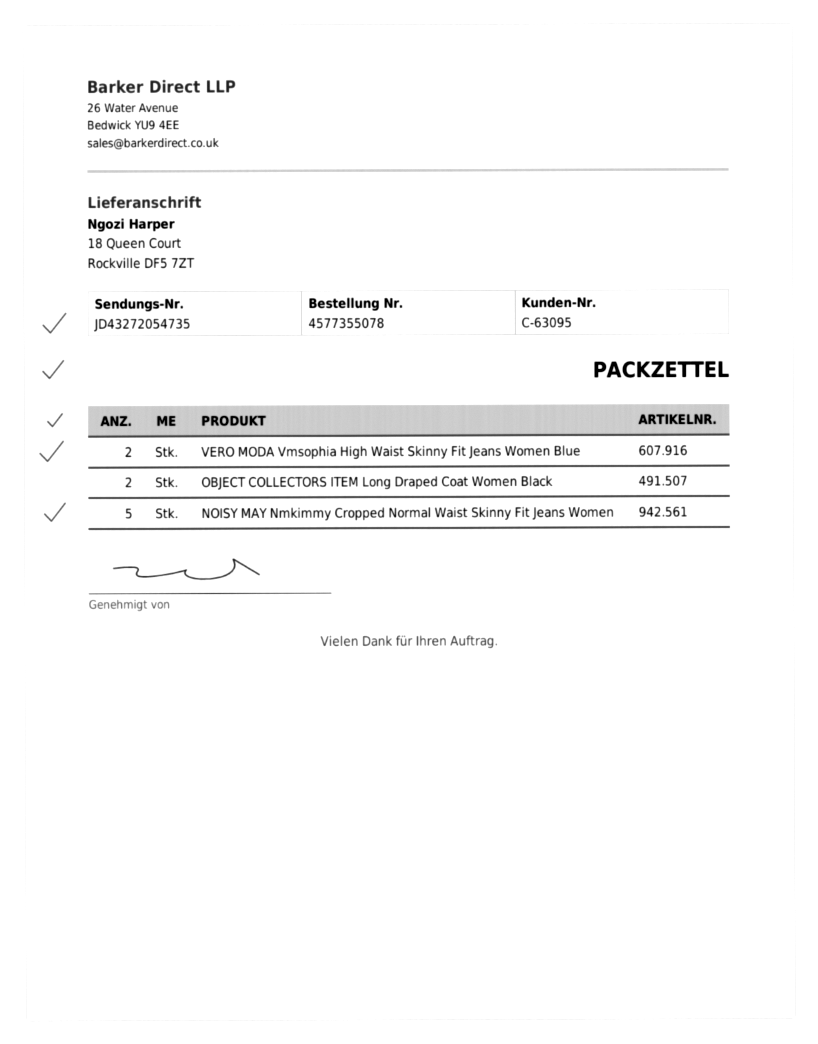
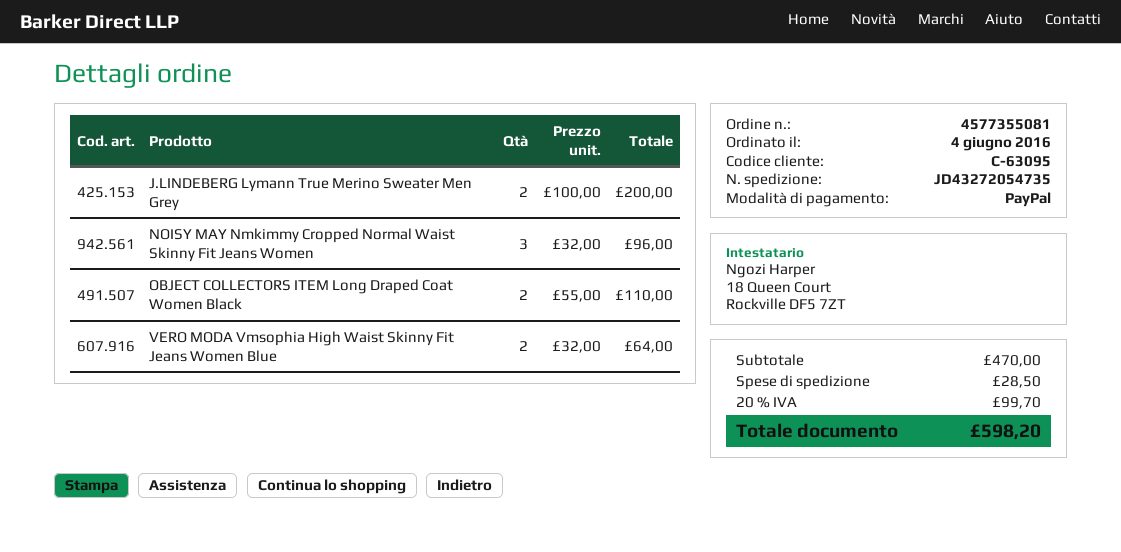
order number: 4577355078 -> 4577355081
NOISY MAY Nmkimmy Cropped Normal Waist Skinny Fit Jeans Women: 5 -> 3
J.LINDEBERG Lymann True Merino Sweater Men Grey: none -> 2

